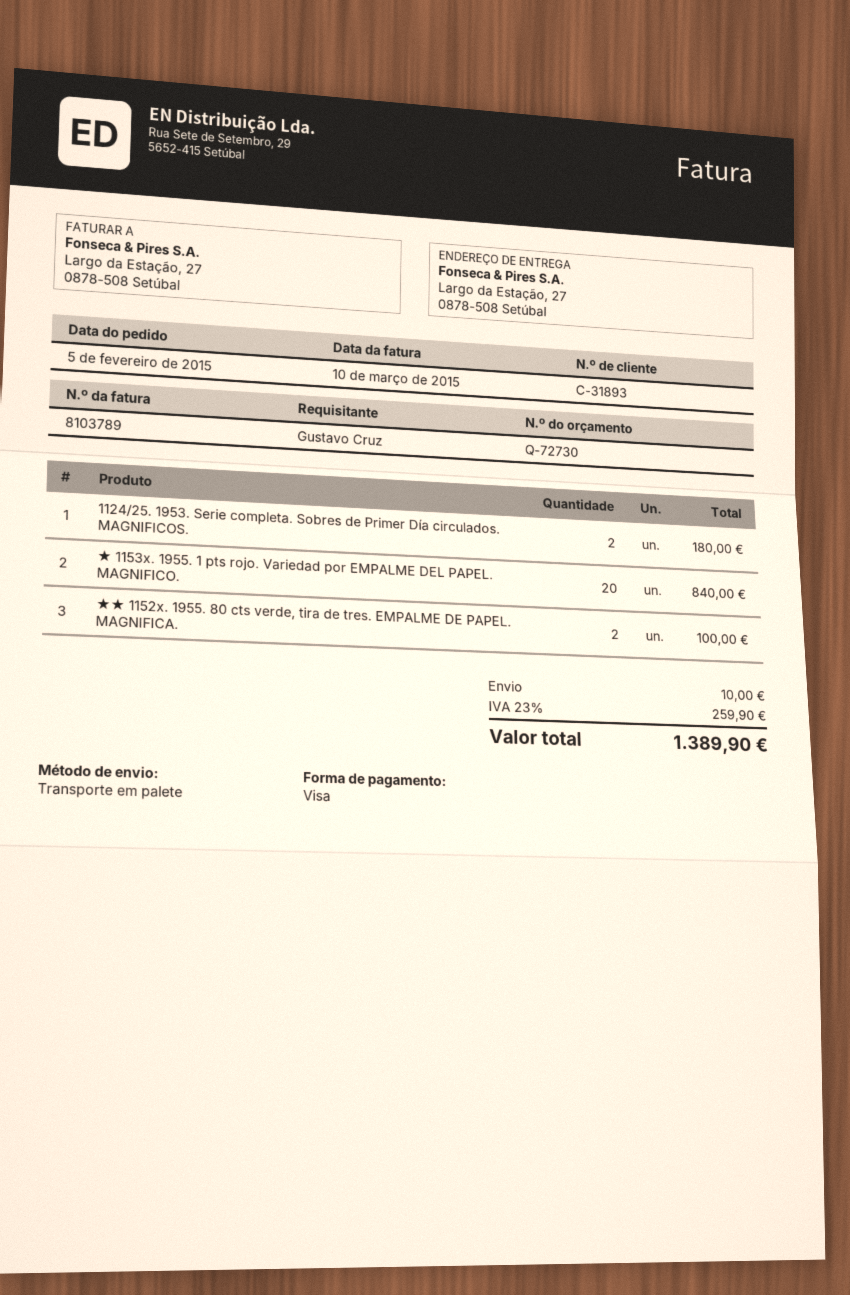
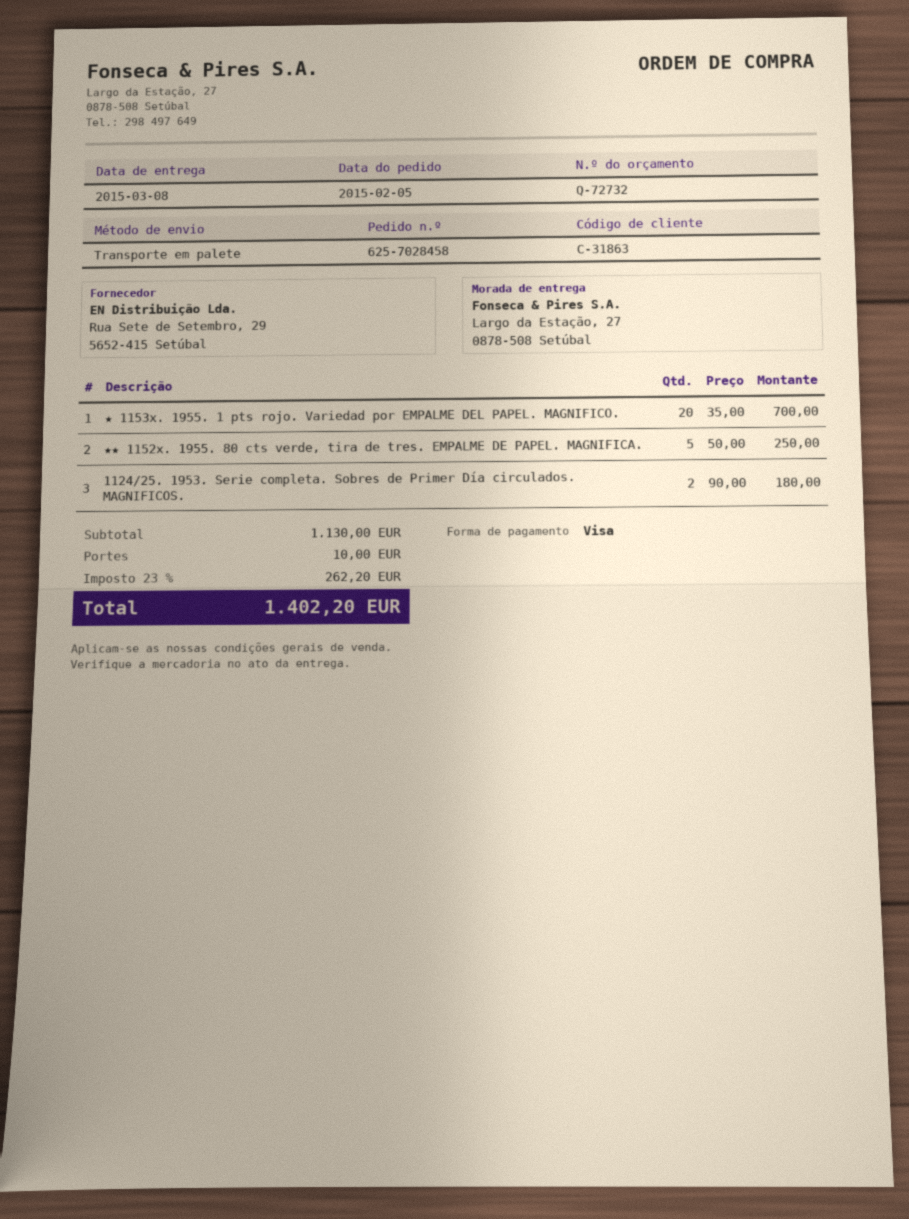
quote number: Q-72730 -> Q-72732
customer number: C-31893 -> C-31863
★ 1153x. 1955. 1 pts rojo. Variedad por EMPALME DEL PAPEL. MAGNIFICO.: 20 for 840.00 -> 20 for 700.00
★★ 1152x. 1955. 80 cts verde, tira de tres. EMPALME DE PAPEL. MAGNIFICA.: 2 for 100.00 -> 5 for 250.00
tax: 23% = 259.90 -> 23% = 262.20
total: 1389.90 -> 1402.20

